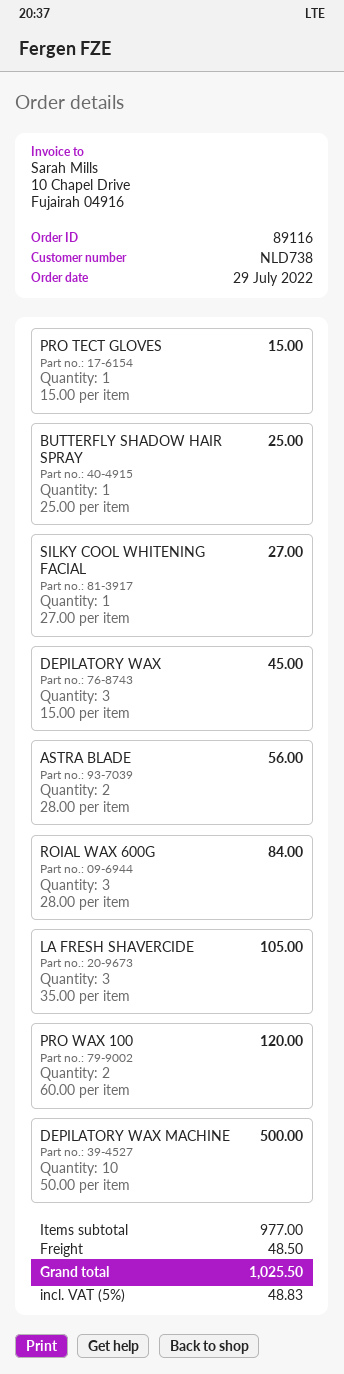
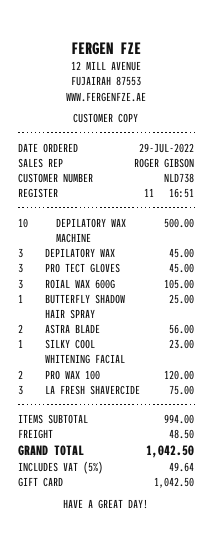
PRO TECT GLOVES: 1 for 15.00 -> 3 for 45.00
SILKY COOL WHITENING FACIAL: 1 for 27.00 -> 1 for 23.00
ROIAL WAX 600G: 3 for 84.00 -> 3 for 105.00
LA FRESH SHAVERCIDE: 3 for 105.00 -> 3 for 75.00
subtotal: 977.00 -> 994.00
tax: 5% = 48.83 -> 5% = 49.64
total: 1025.50 -> 1042.50

